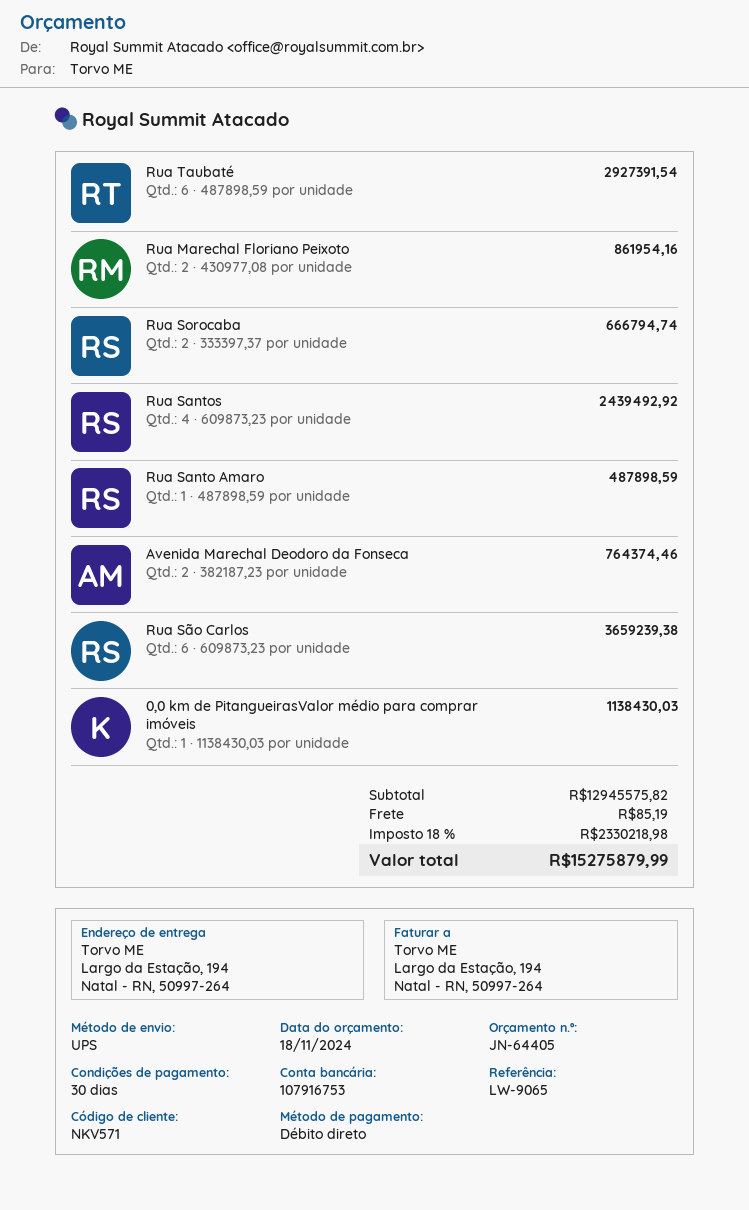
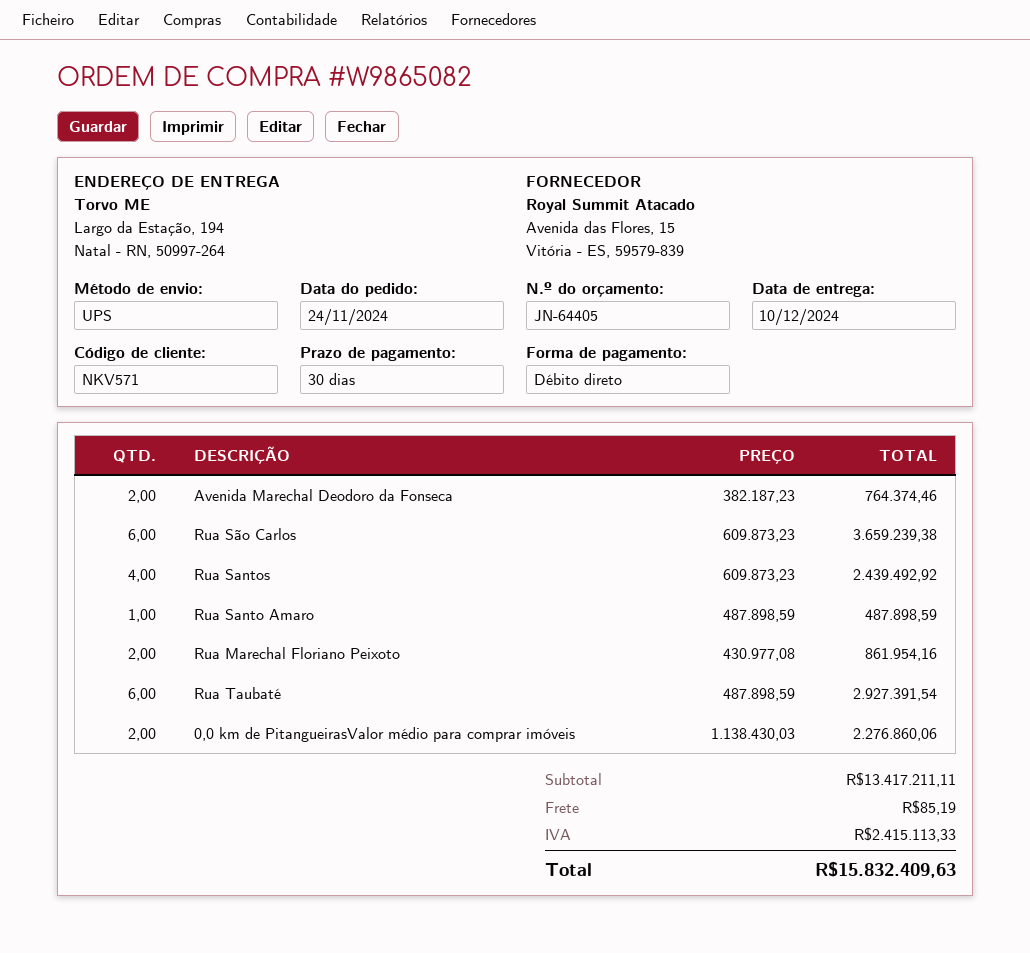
Rua Sorocaba: 2 x 333397.37 = 666794.74 -> none
0,0 km de PitangueirasValor médio para comprar imóveis: 1 x 1138430.03 = 1138430.03 -> 2 x 1138430.03 = 2276860.06
subtotal: 12945575.82 -> 13417211.11
tax: 2330218.98 -> 2415113.33
total: 15275879.99 -> 15832409.63

